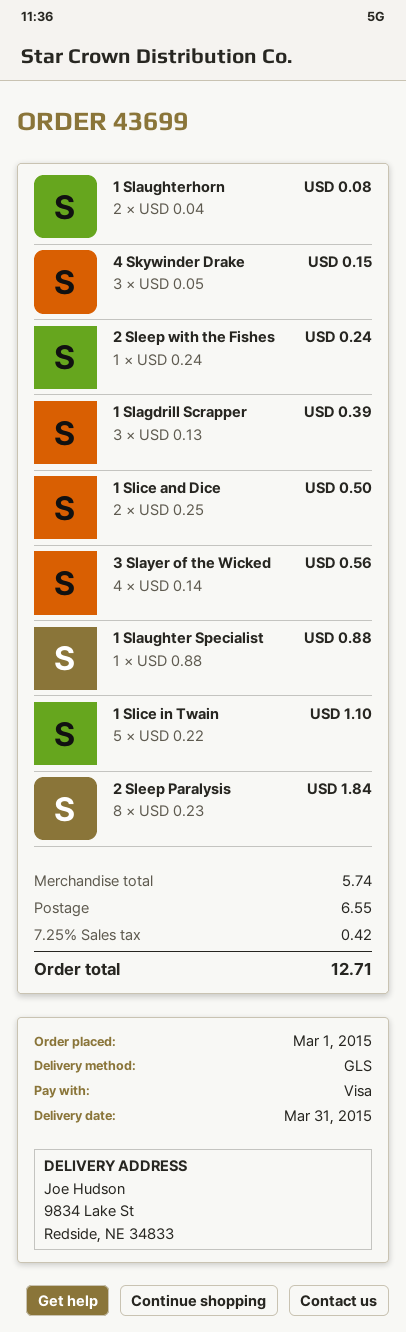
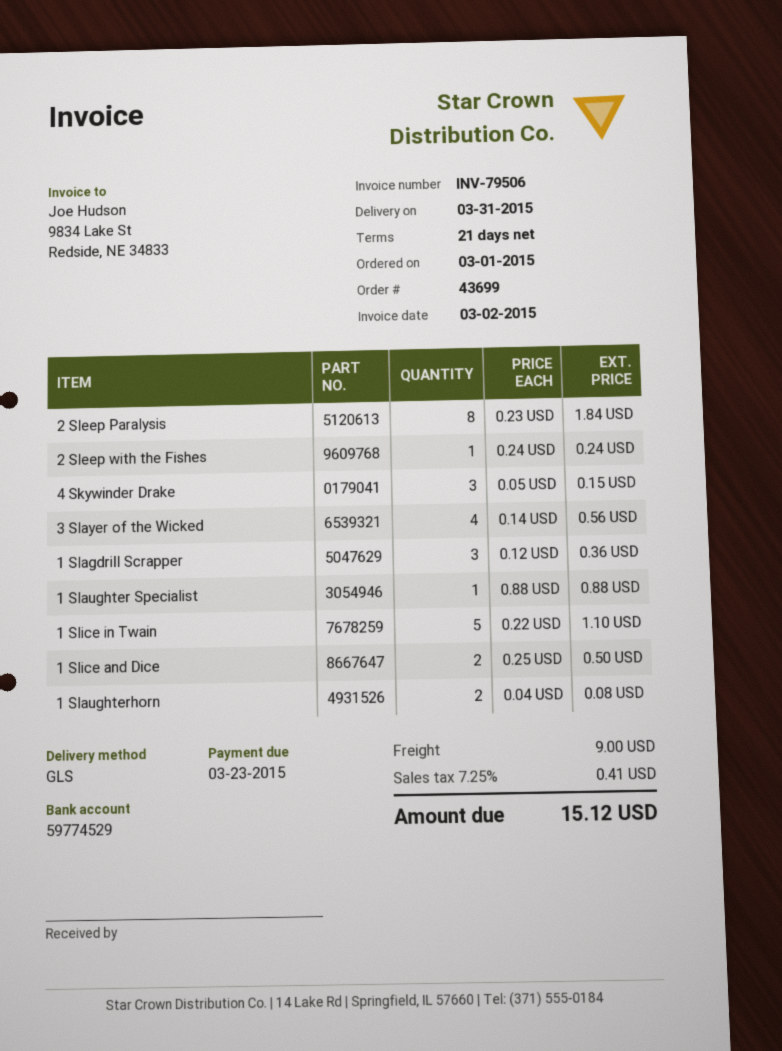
1 Slagdrill Scrapper: 3 x 0.13 = 0.39 -> 3 x 0.12 = 0.36
shipping: 6.55 -> 9.00
tax: 7.25% = 0.42 -> 7.25% = 0.41
total: 12.71 -> 15.12

